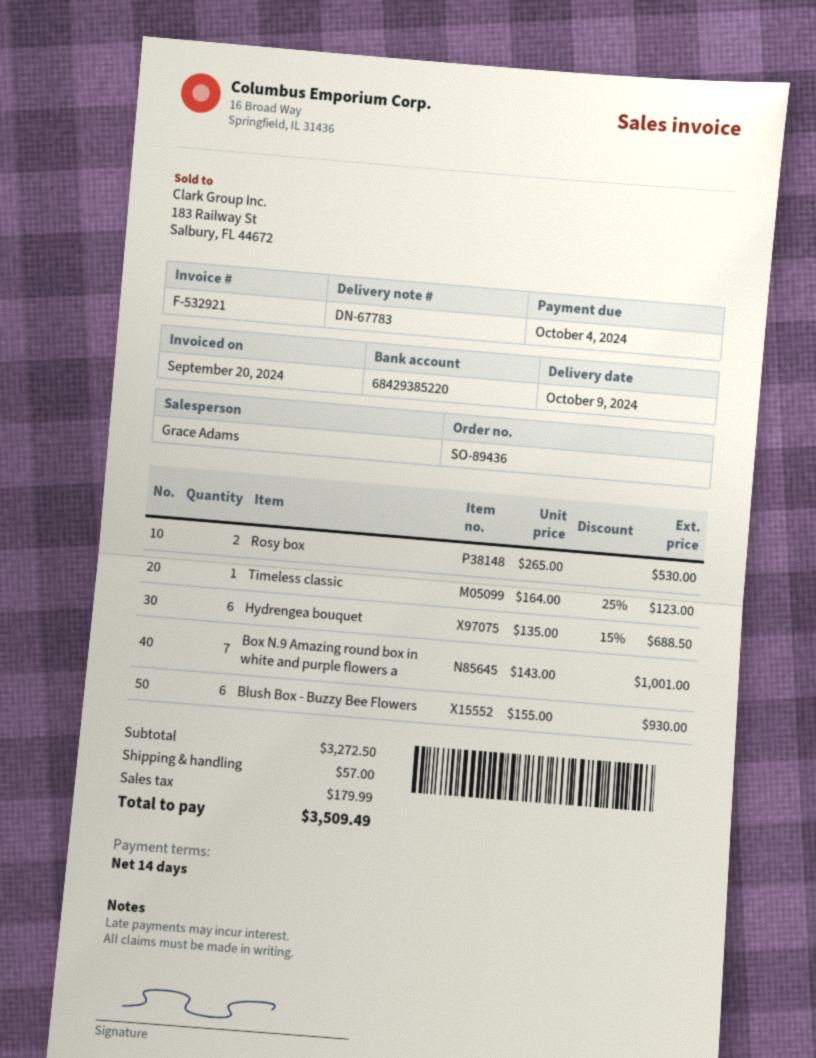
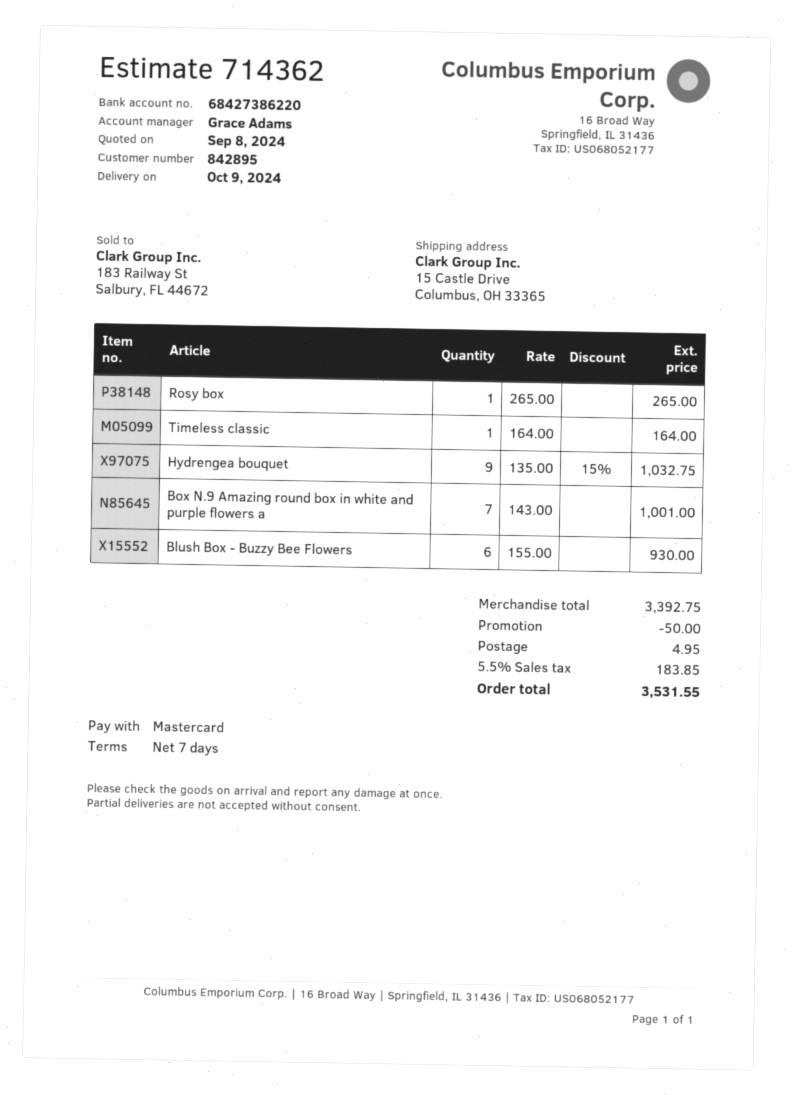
payment terms: 14 days -> 7 days
bank account: 68429385220 -> 68427386220
Rosy box: 2 x 265.00 = 530.00 -> 1 x 265.00 = 265.00
Timeless classic: 1 x 164.00 - 25% = 123.00 -> 1 x 164.00 = 164.00
Hydrengea bouquet: 6 x 135.00 - 15% = 688.50 -> 9 x 135.00 - 15% = 1032.75
subtotal: 3272.50 -> 3392.75
discount: none -> 50.00
shipping: 57.00 -> 4.95
tax: 179.99 -> 183.85
total: 3509.49 -> 3531.55

